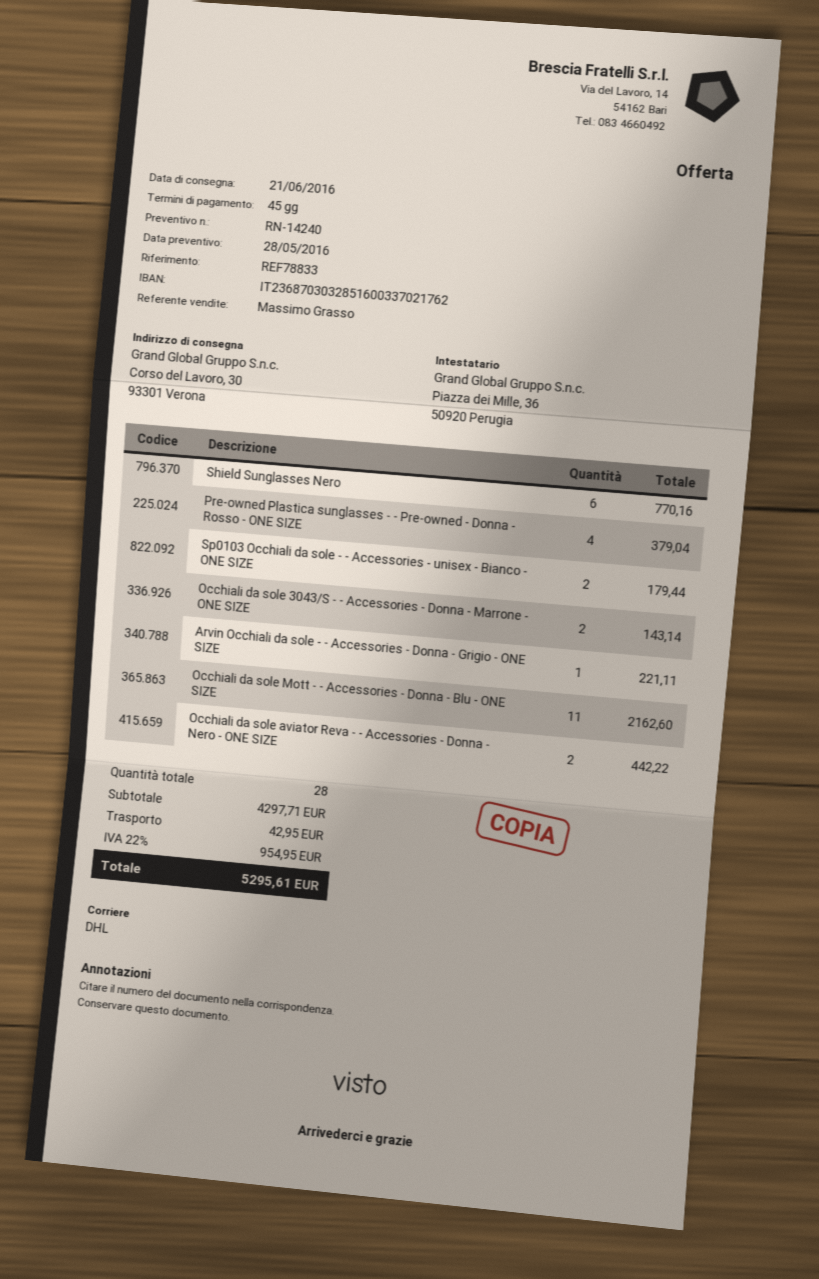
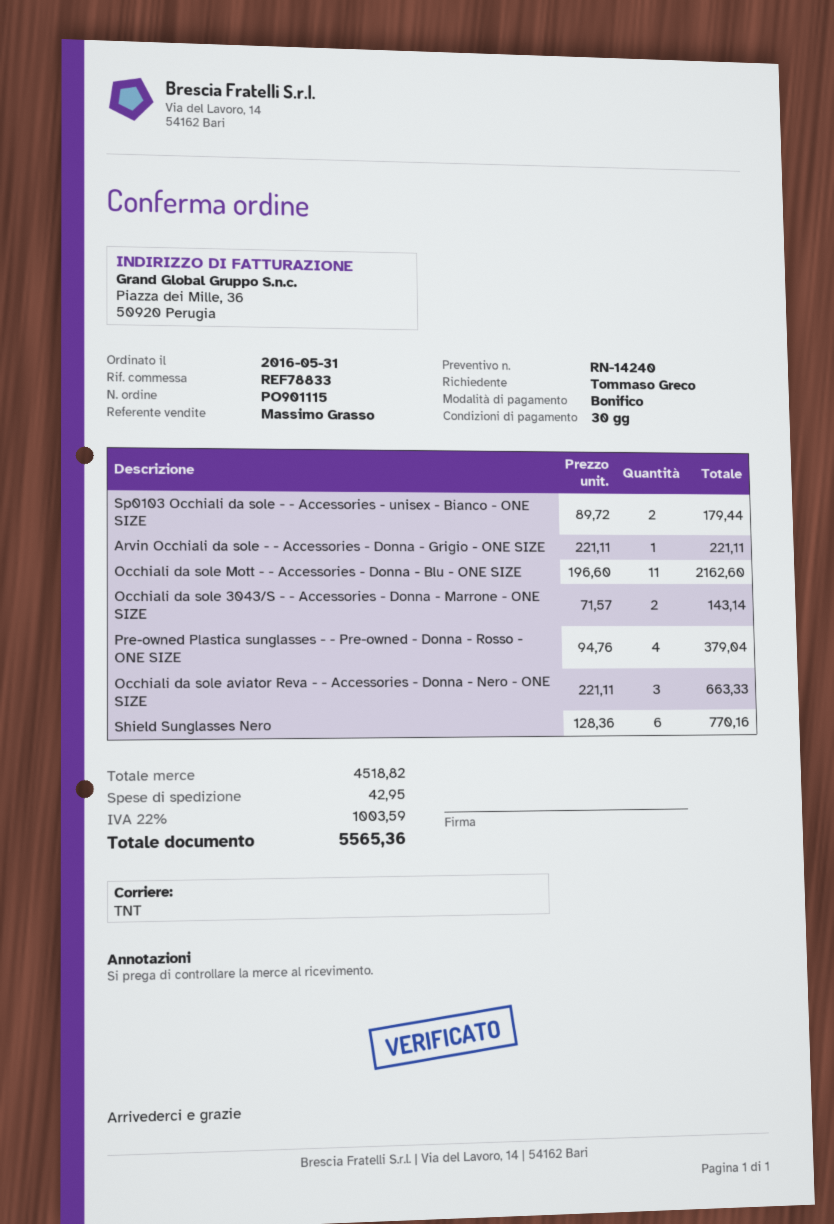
payment terms: 45 days -> 30 days
shipping method: DHL -> TNT
Occhiali da sole aviator Reva - - Accessories - Donna - Nero - ONE SIZE: 2 for 442.22 -> 3 for 663.33
subtotal: 4297.71 -> 4518.82
tax: 22% = 954.95 -> 22% = 1003.59
total: 5295.61 -> 5565.36

